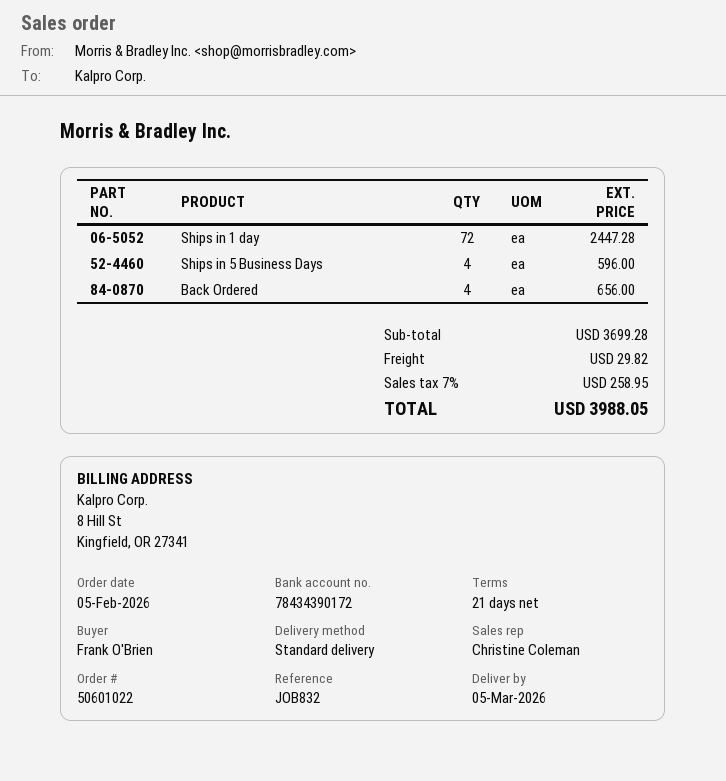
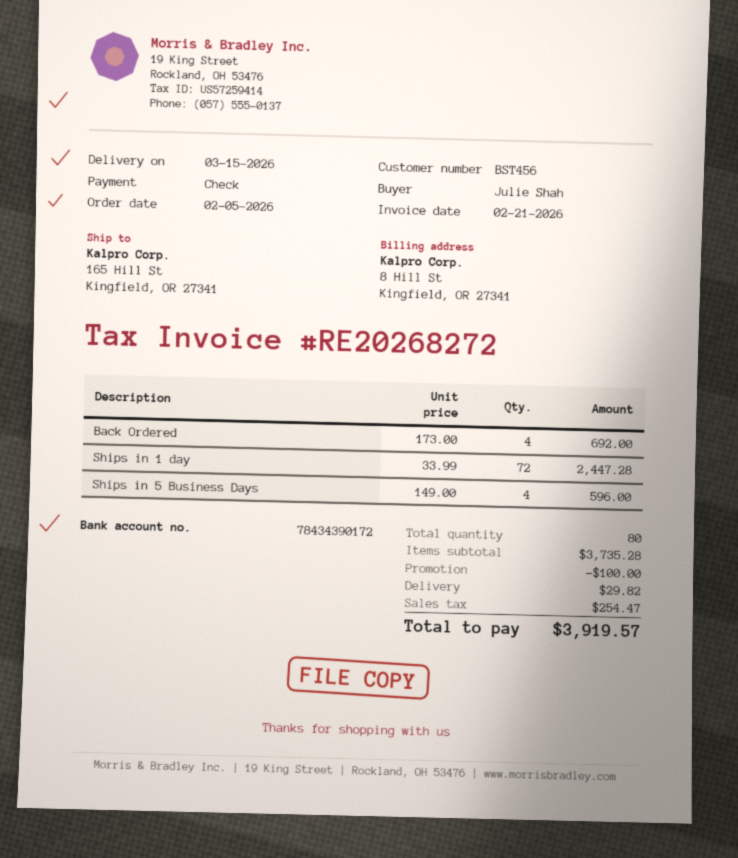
delivery date: 2026-03-05 -> 2026-03-15
ordered by: Frank O'Brien -> Julie Shah
Back Ordered: 4 for 656.00 -> 4 for 692.00
subtotal: 3699.28 -> 3735.28
discount: none -> 100.00
tax: 258.95 -> 254.47
total: 3988.05 -> 3919.57

